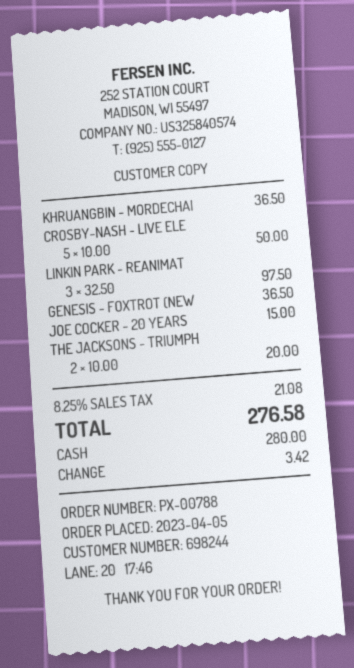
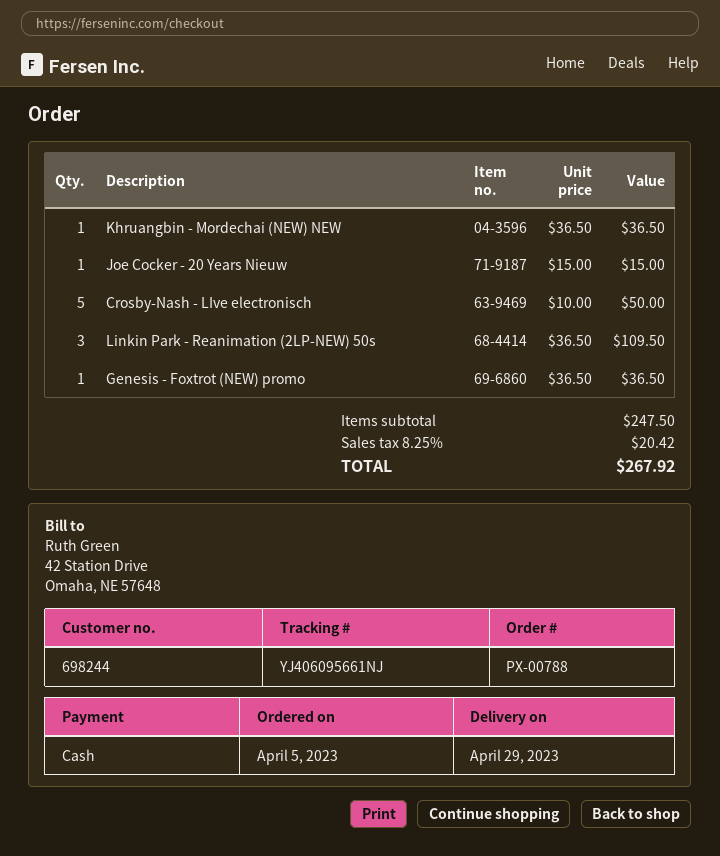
LINKIN PARK - REANIMAT: 3 x 32.50 = 97.50 -> 3 x 36.50 = 109.50
THE JACKSONS - TRIUMPH: 2 x 10.00 = 20.00 -> none
tax: 8.25% = 21.08 -> 8.25% = 20.42
total: 276.58 -> 267.92

